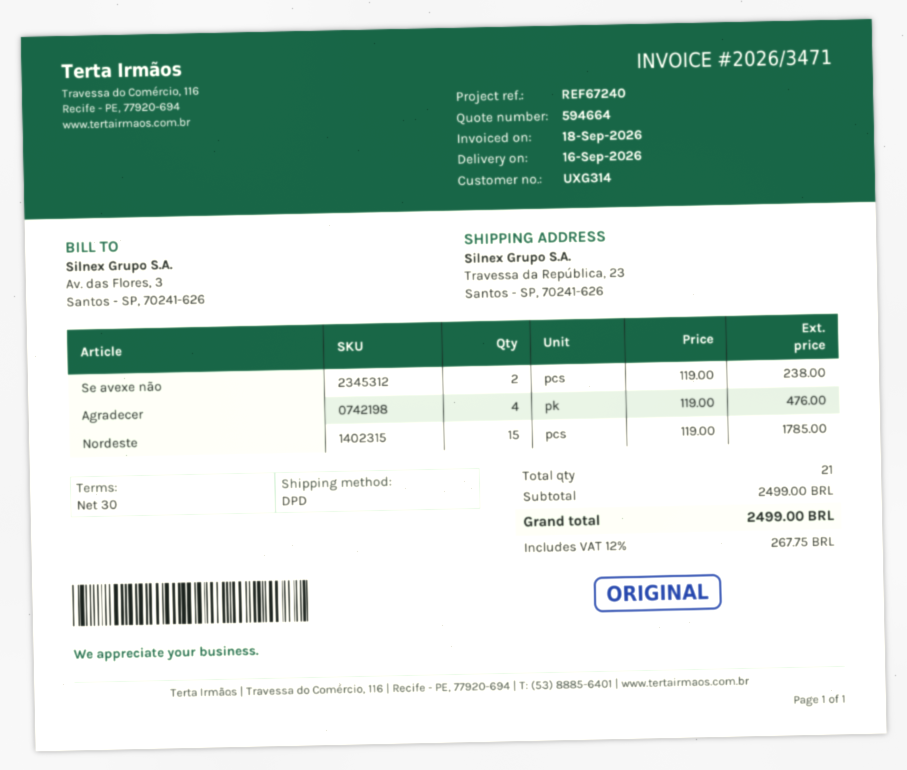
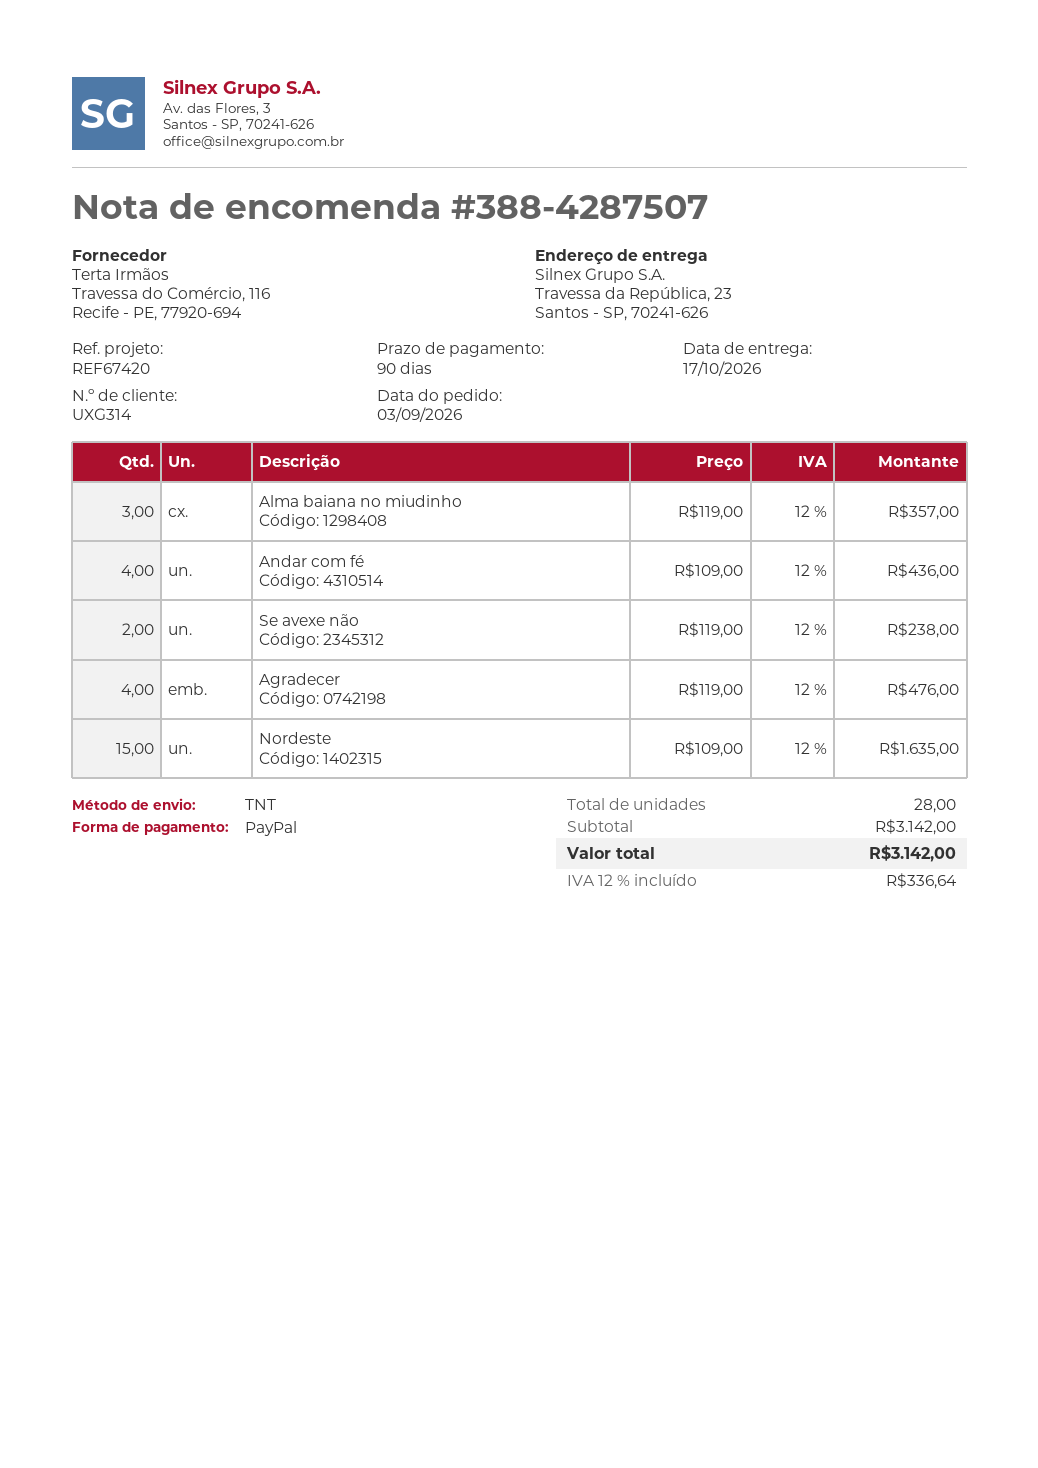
delivery date: 2026-09-16 -> 2026-10-17
payment terms: 30 days -> 90 days
reference: REF67240 -> REF67420
shipping method: DPD -> TNT
Nordeste: 15 x 119.00 = 1785.00 -> 15 x 109.00 = 1635.00
Alma baiana no miudinho: none -> 3 x 119.00 = 357.00
Andar com fé: none -> 4 x 109.00 = 436.00
total quantity: 21 -> 28
subtotal: 2499.00 -> 3142.00
tax: 12% = 267.75 -> 12% = 336.64
total: 2499.00 -> 3142.00

